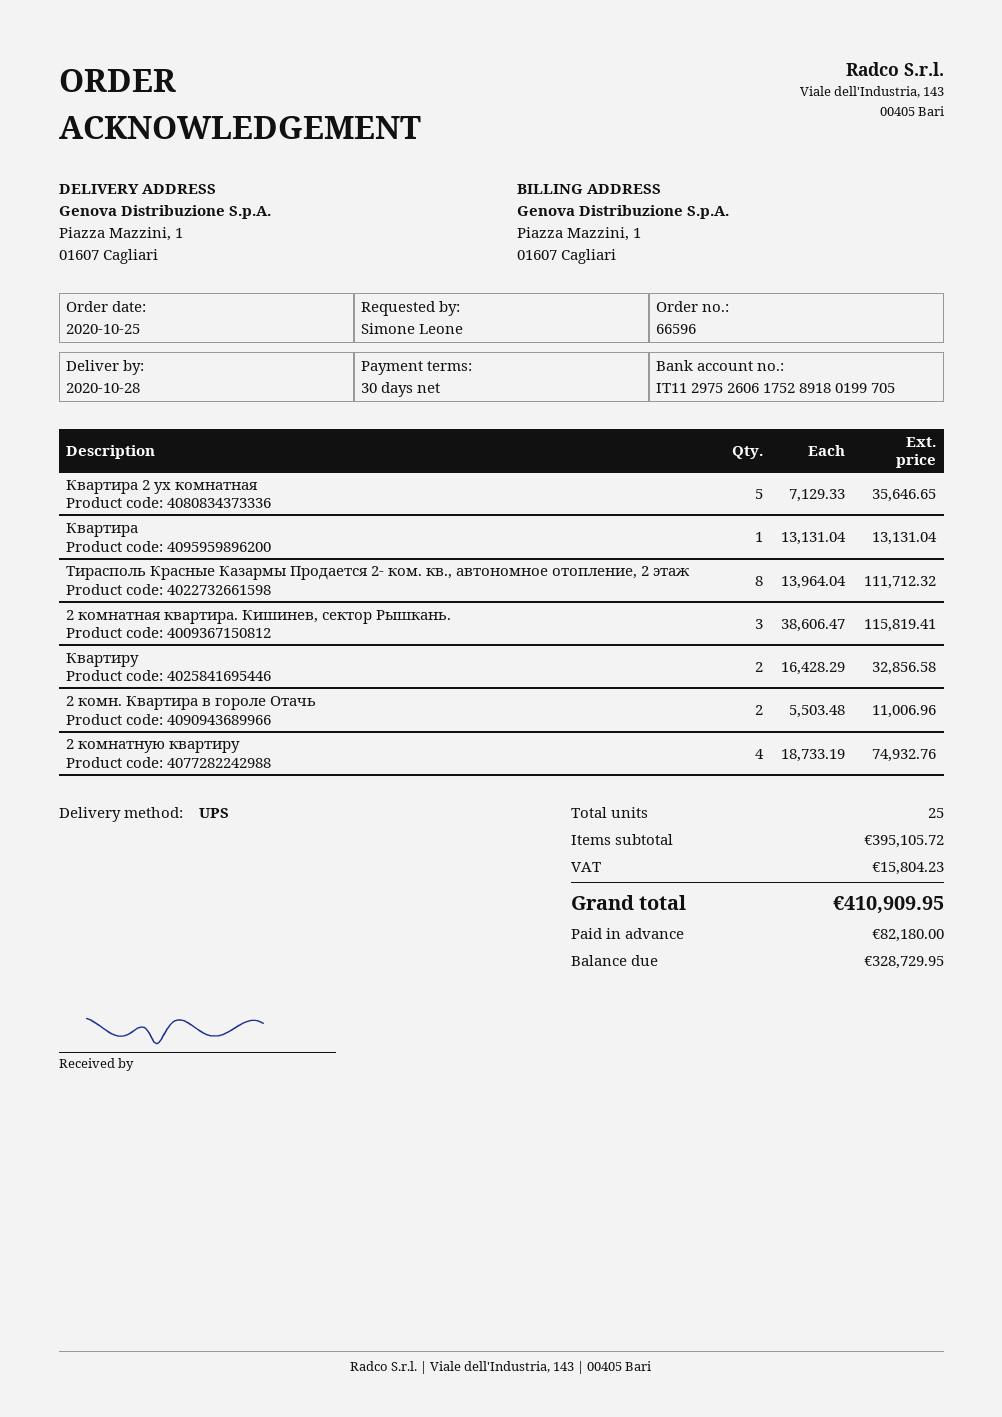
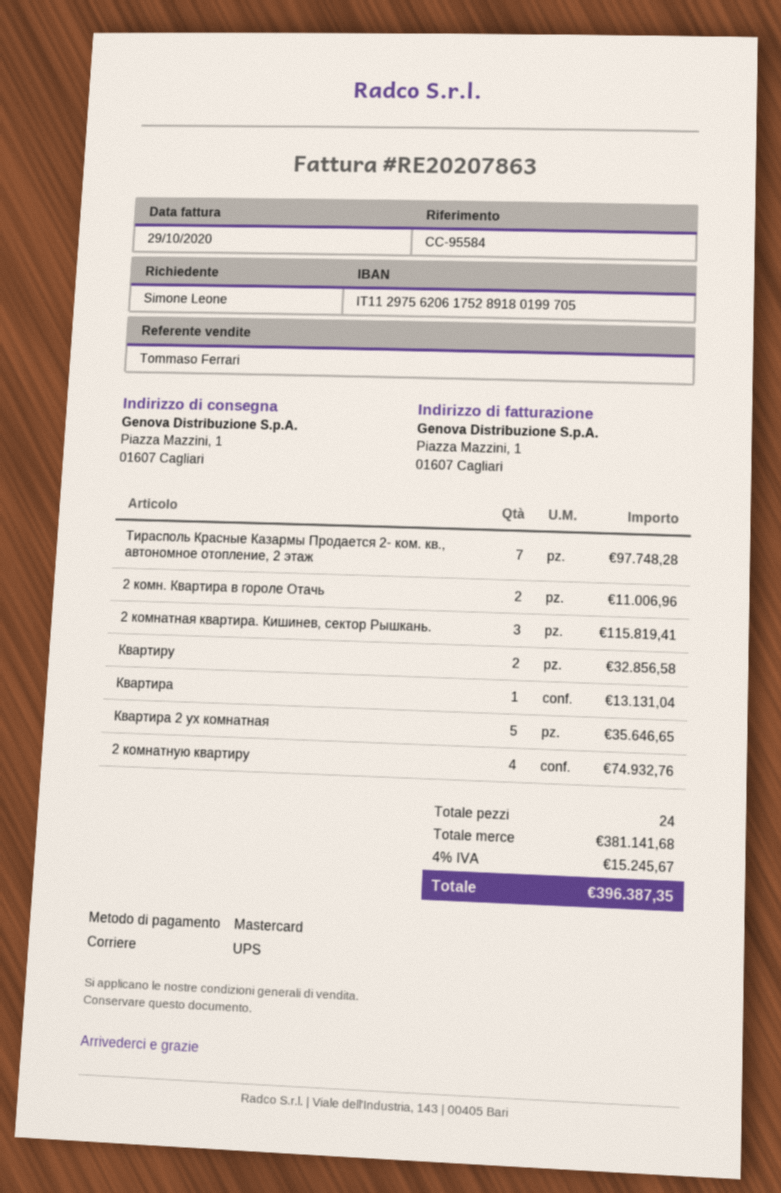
bank account: IT1129752606175289180199705 -> IT1129756206175289180199705
Тирасполь Красные Казармы Продается 2- ком. кв., автономное отопление, 2 этаж: 8 for 111712.32 -> 7 for 97748.28
total quantity: 25 -> 24
subtotal: 395105.72 -> 381141.68
tax: 15804.23 -> 15245.67
total: 410909.95 -> 396387.35

